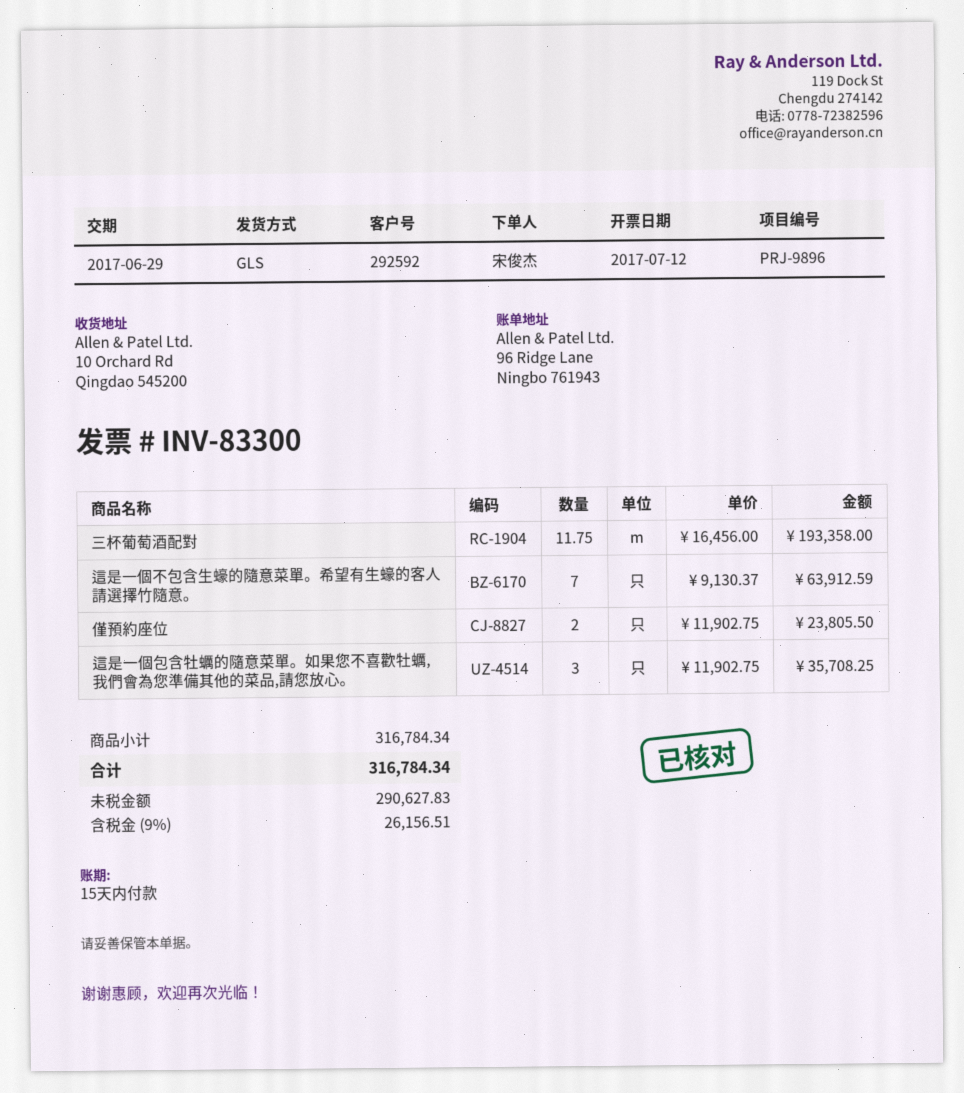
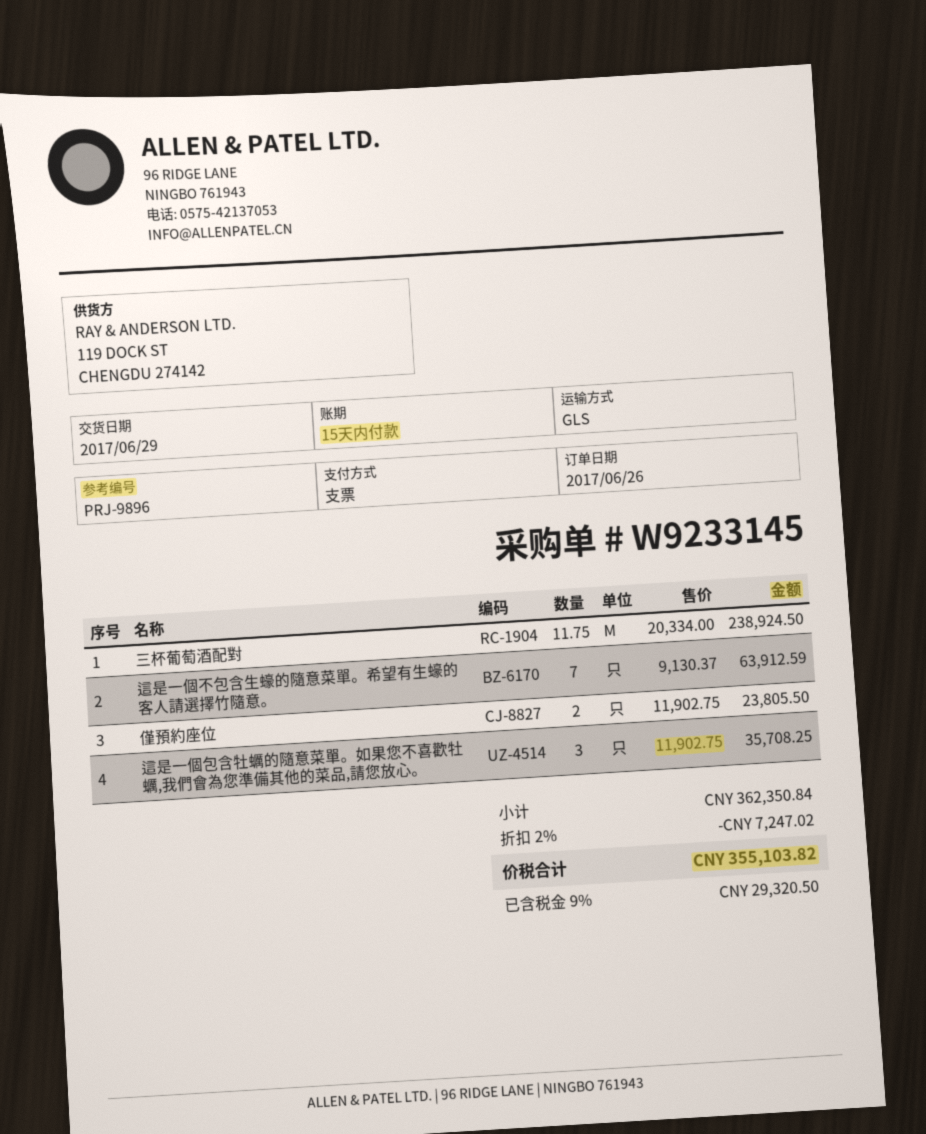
三杯葡萄酒配對: 11.75 x 16456.00 = 193358.00 -> 11.75 x 20334.00 = 238924.50
subtotal: 316784.34 -> 362350.84
discount: none -> 2% = 7247.02
tax: 9% = 26156.51 -> 9% = 29320.50
total: 316784.34 -> 355103.82

